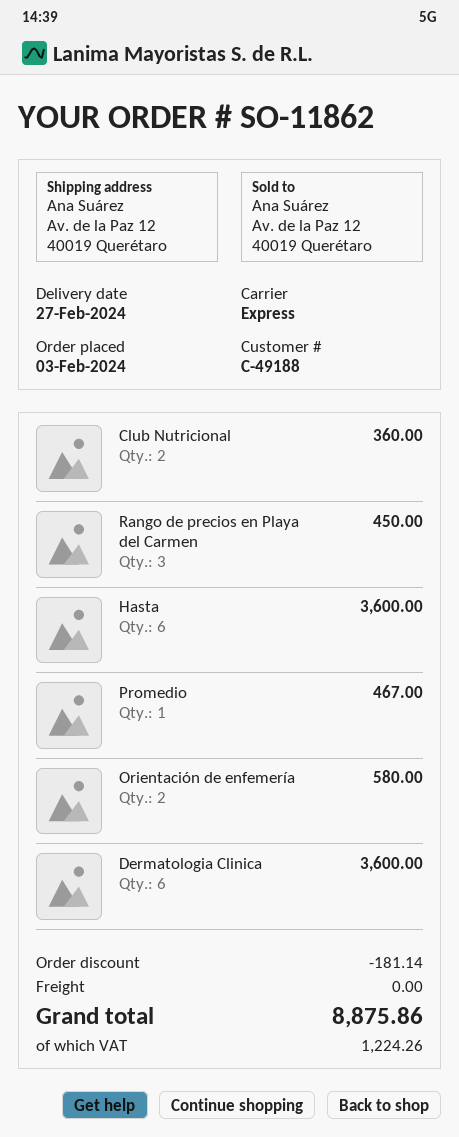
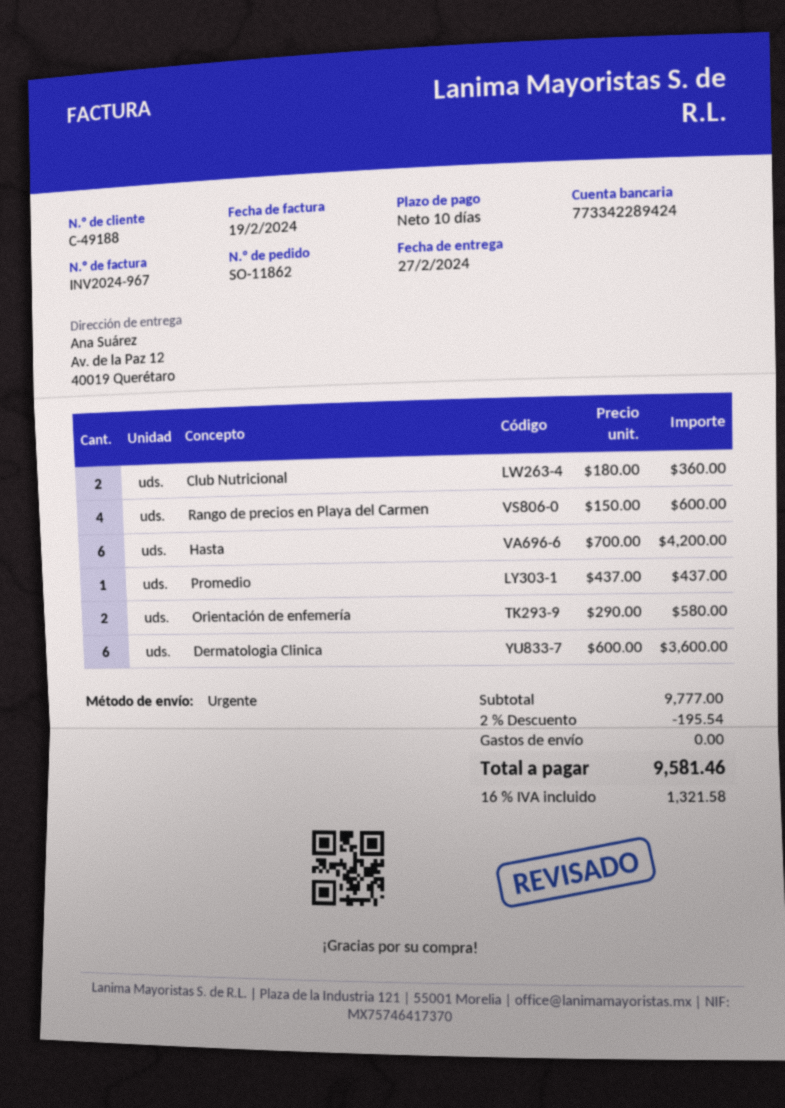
Rango de precios en Playa del Carmen: 3 for 450.00 -> 4 for 600.00
Hasta: 6 for 3600.00 -> 6 for 4200.00
Promedio: 1 for 467.00 -> 1 for 437.00
discount: 181.14 -> 195.54
tax: 1224.26 -> 1321.58
total: 8875.86 -> 9581.46

